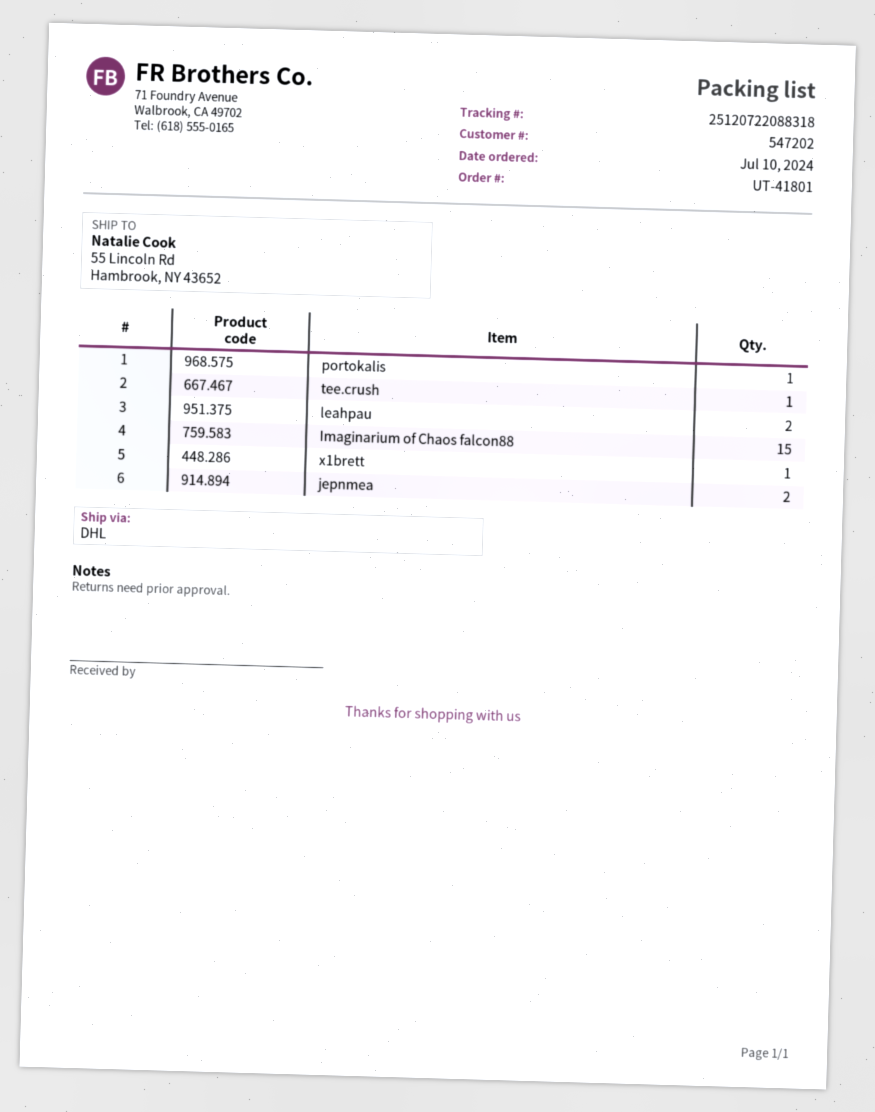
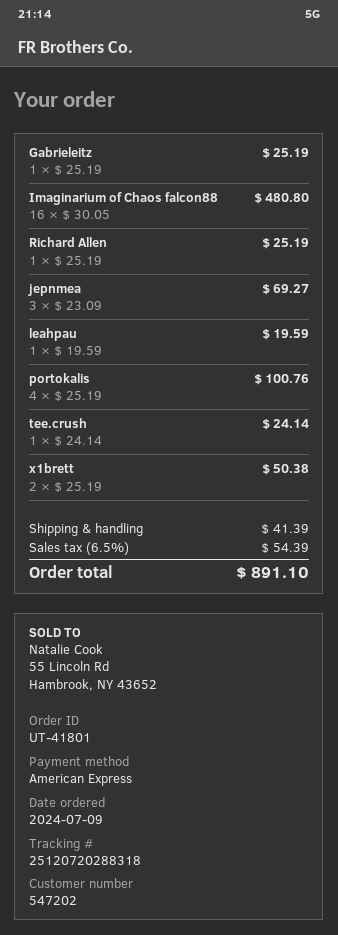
order date: 2024-07-10 -> 2024-07-09
tracking number: 25120722088318 -> 25120720288318
portokalis: 1 -> 4
leahpau: 2 -> 1
Imaginarium of Chaos falcon88: 15 -> 16
x1brett: 1 -> 2
jepnmea: 2 -> 3
Gabrieleitz: none -> 1
Richard Allen: none -> 1

